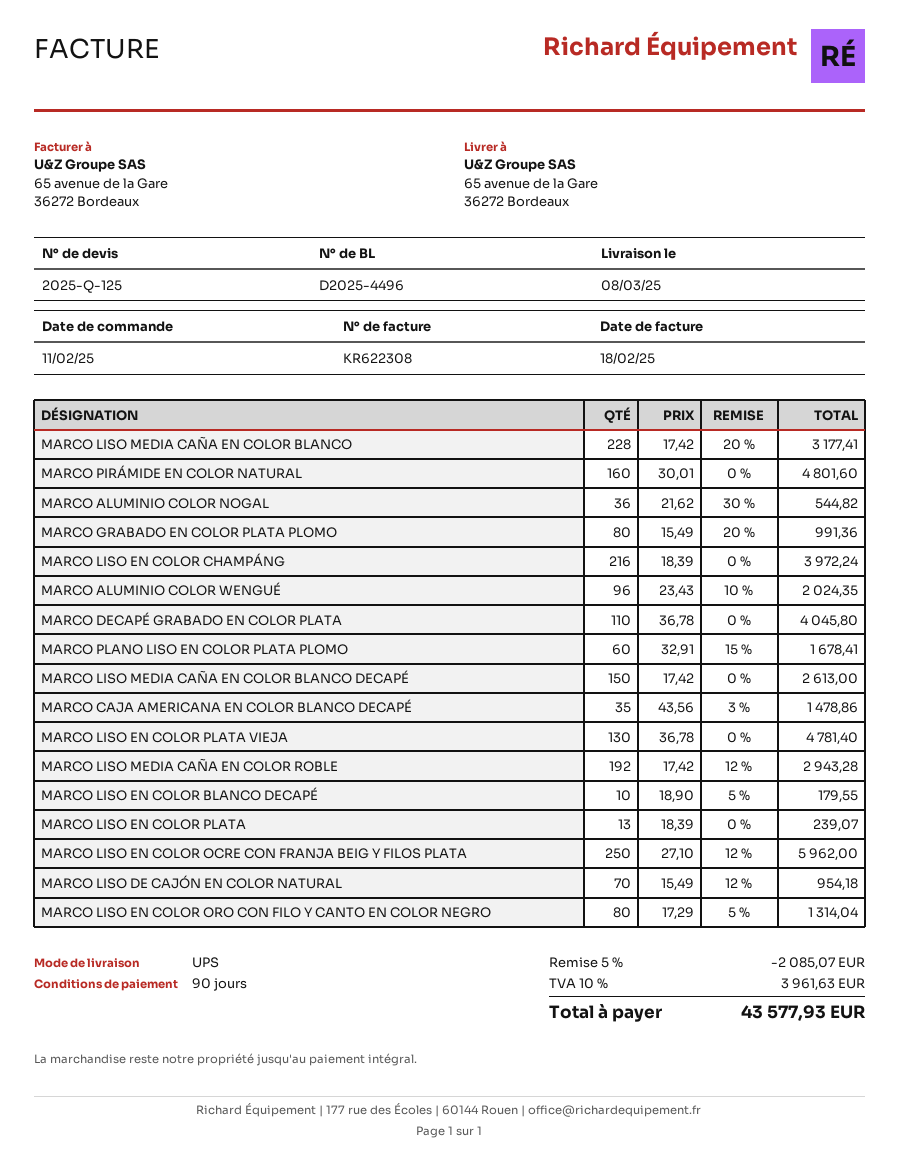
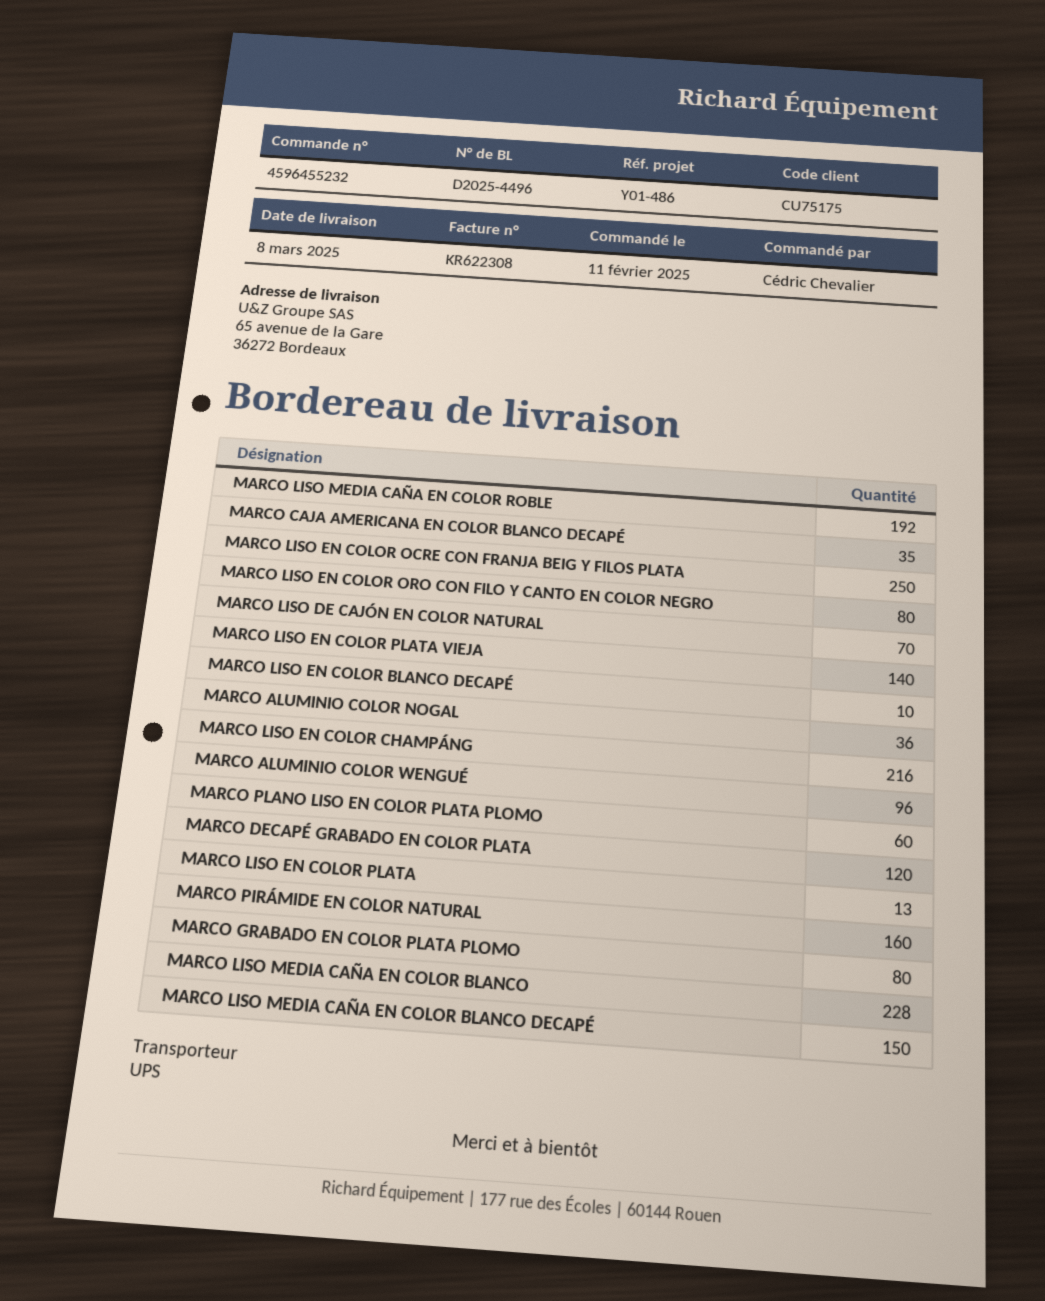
MARCO DECAPÉ GRABADO EN COLOR PLATA: 110 -> 120
MARCO LISO EN COLOR PLATA VIEJA: 130 -> 140

